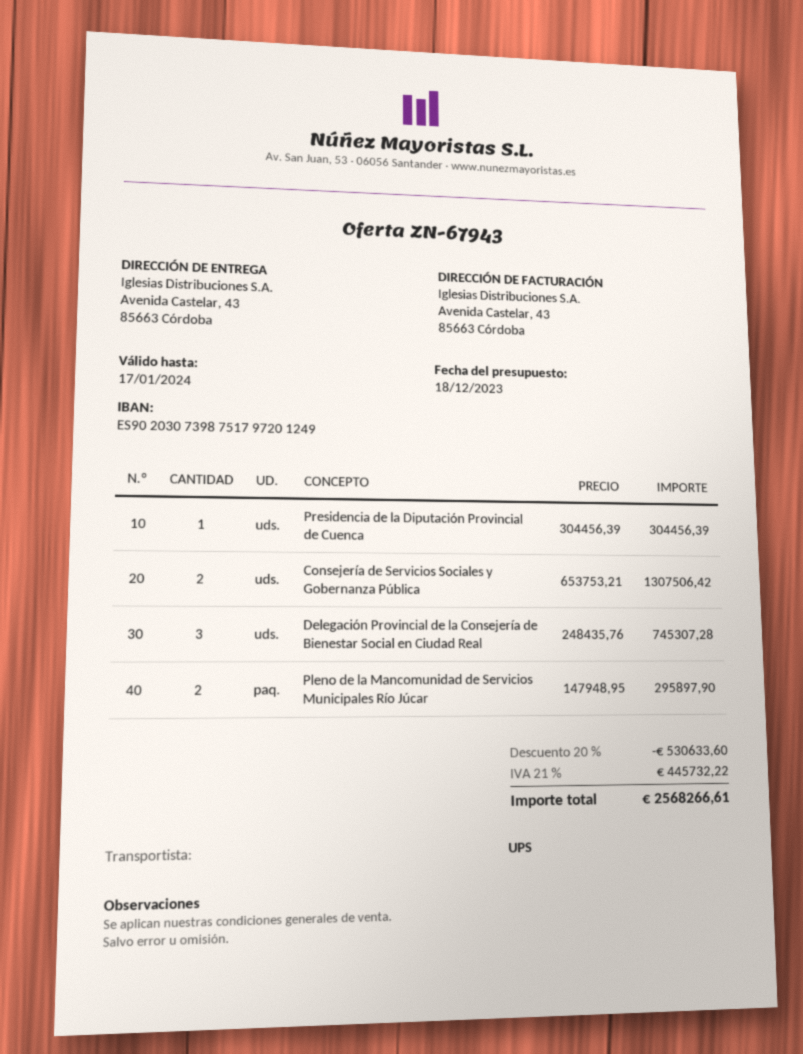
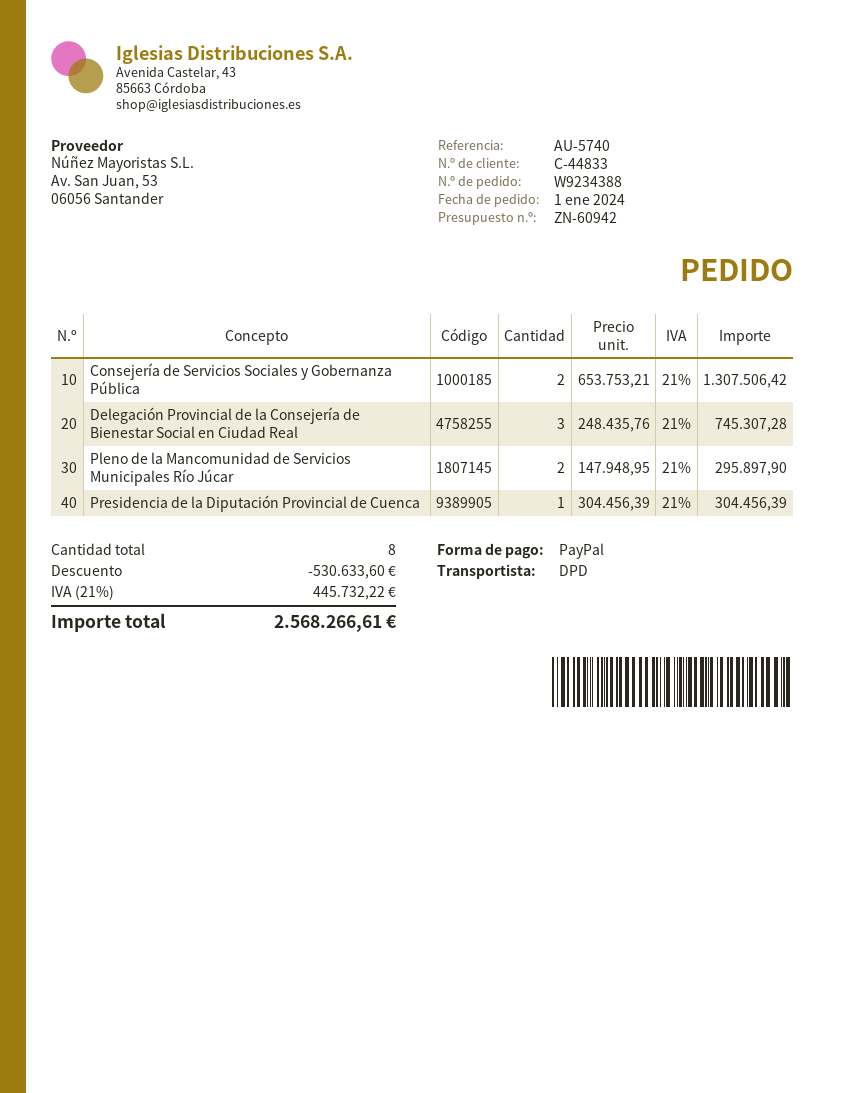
quote number: ZN-67943 -> ZN-60942
shipping method: UPS -> DPD

